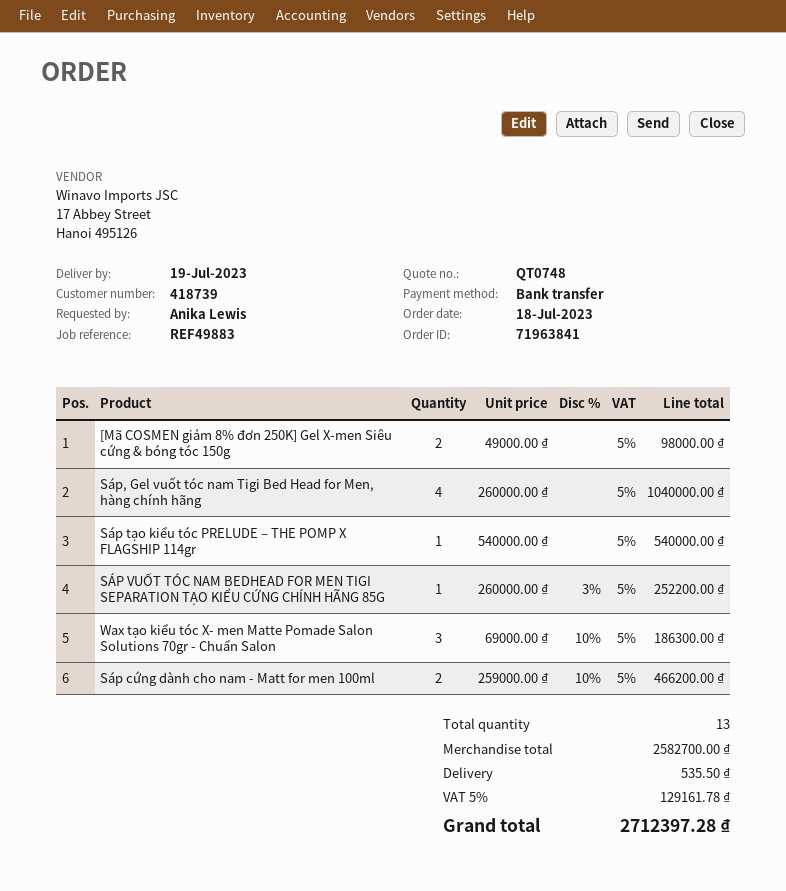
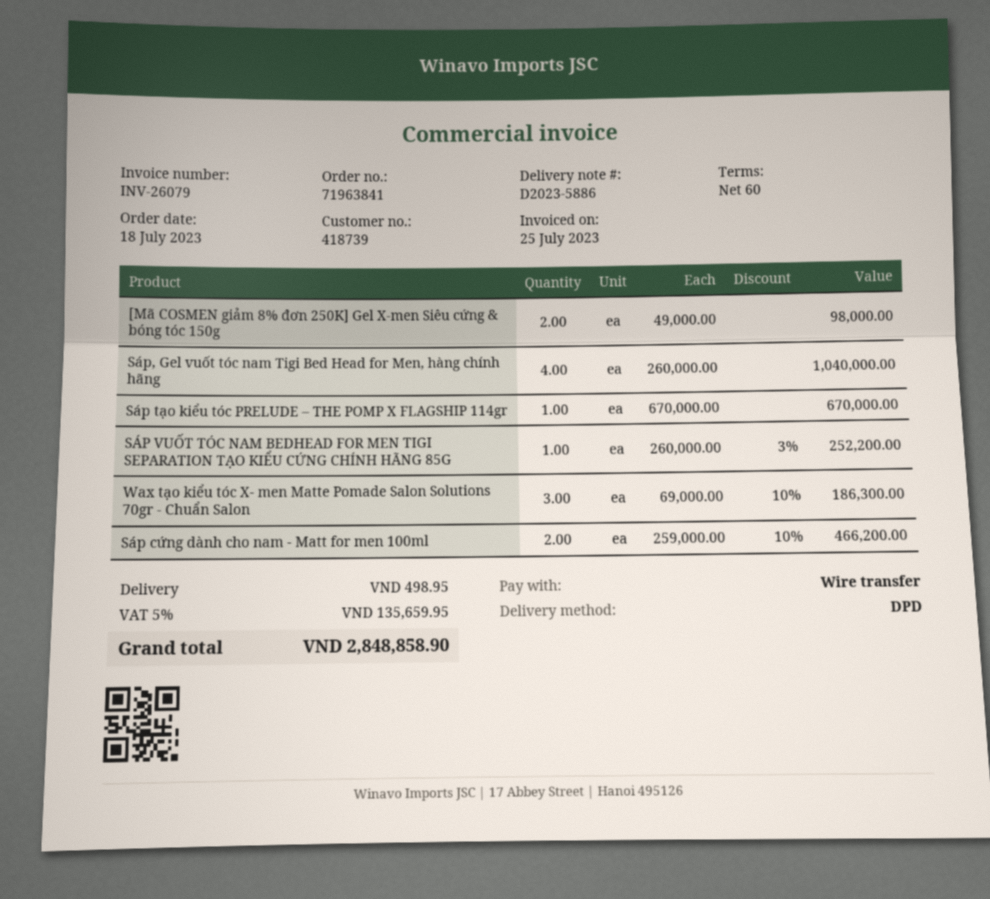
Sáp tạo kiểu tóc PRELUDE – THE POMP X FLAGSHIP 114gr: 1 x 540000.00 = 540000.00 -> 1 x 670000.00 = 670000.00
shipping: 535.50 -> 498.95
tax: 5% = 129161.78 -> 5% = 135659.95
total: 2712397.28 -> 2848858.90

